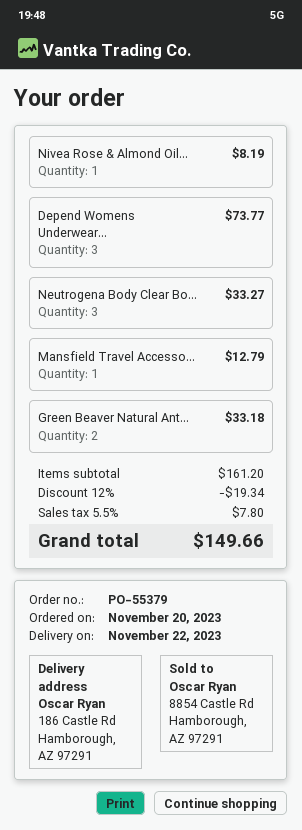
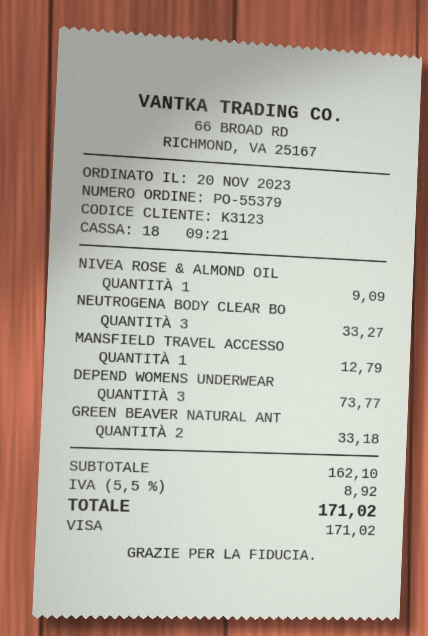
Nivea Rose & Almond Oil...: 1 for 8.19 -> 1 for 9.09
subtotal: 161.20 -> 162.10
discount: 12% = 19.34 -> none
tax: 5.5% = 7.80 -> 5.5% = 8.92
total: 149.66 -> 171.02

